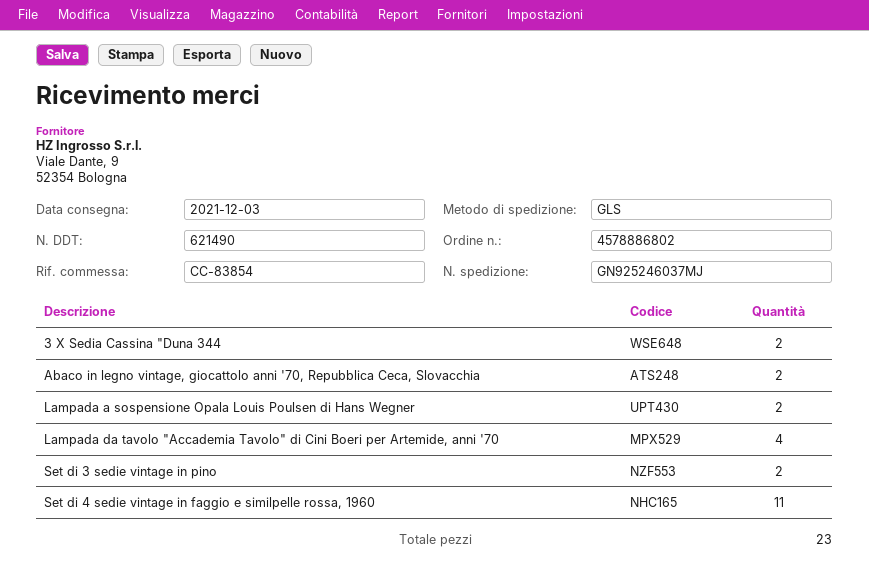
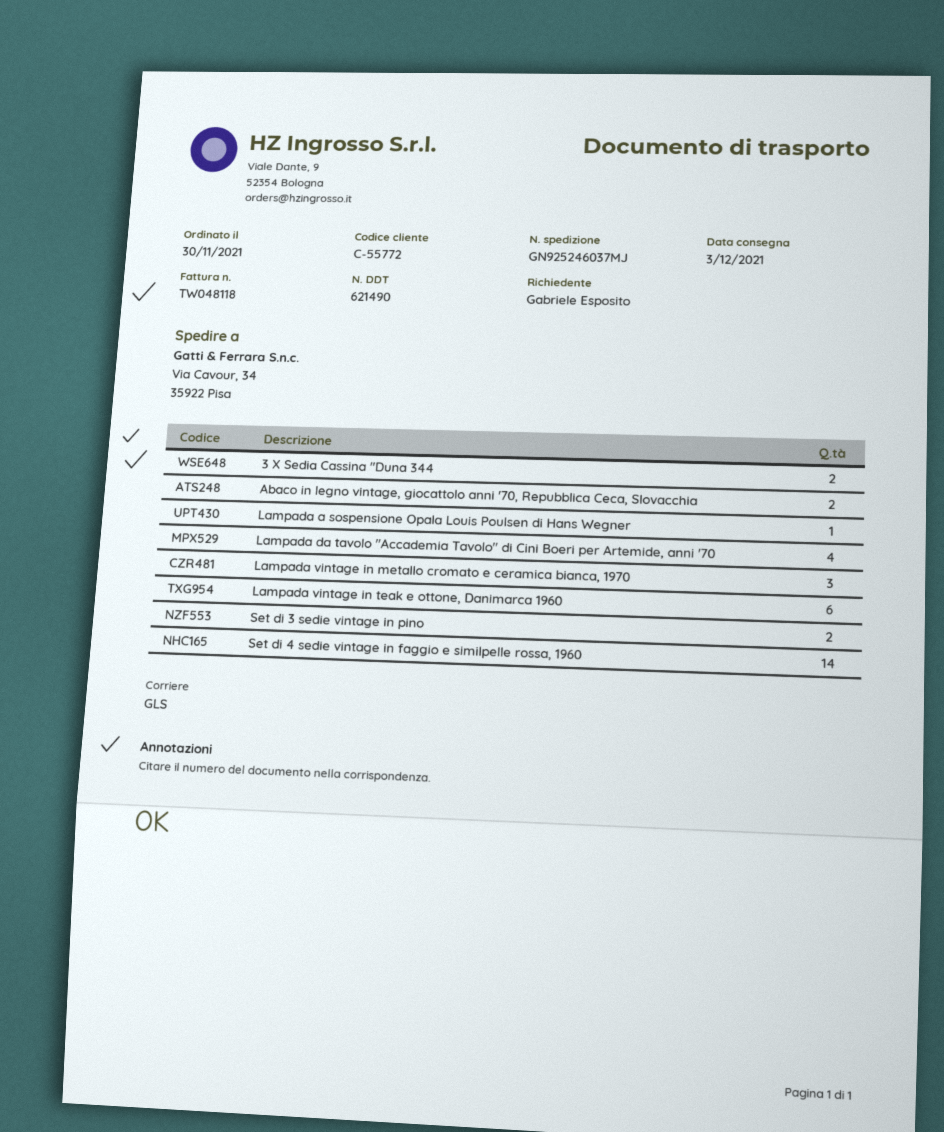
Lampada a sospensione Opala Louis Poulsen di Hans Wegner: 2 -> 1
Set di 4 sedie vintage in faggio e similpelle rossa, 1960: 11 -> 14
Lampada vintage in metallo cromato e ceramica bianca, 1970: none -> 3
Lampada vintage in teak e ottone, Danimarca 1960: none -> 6

